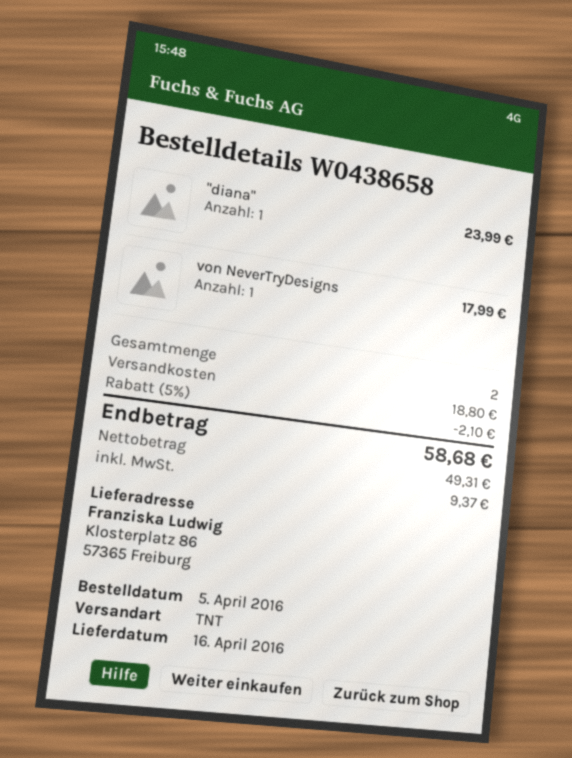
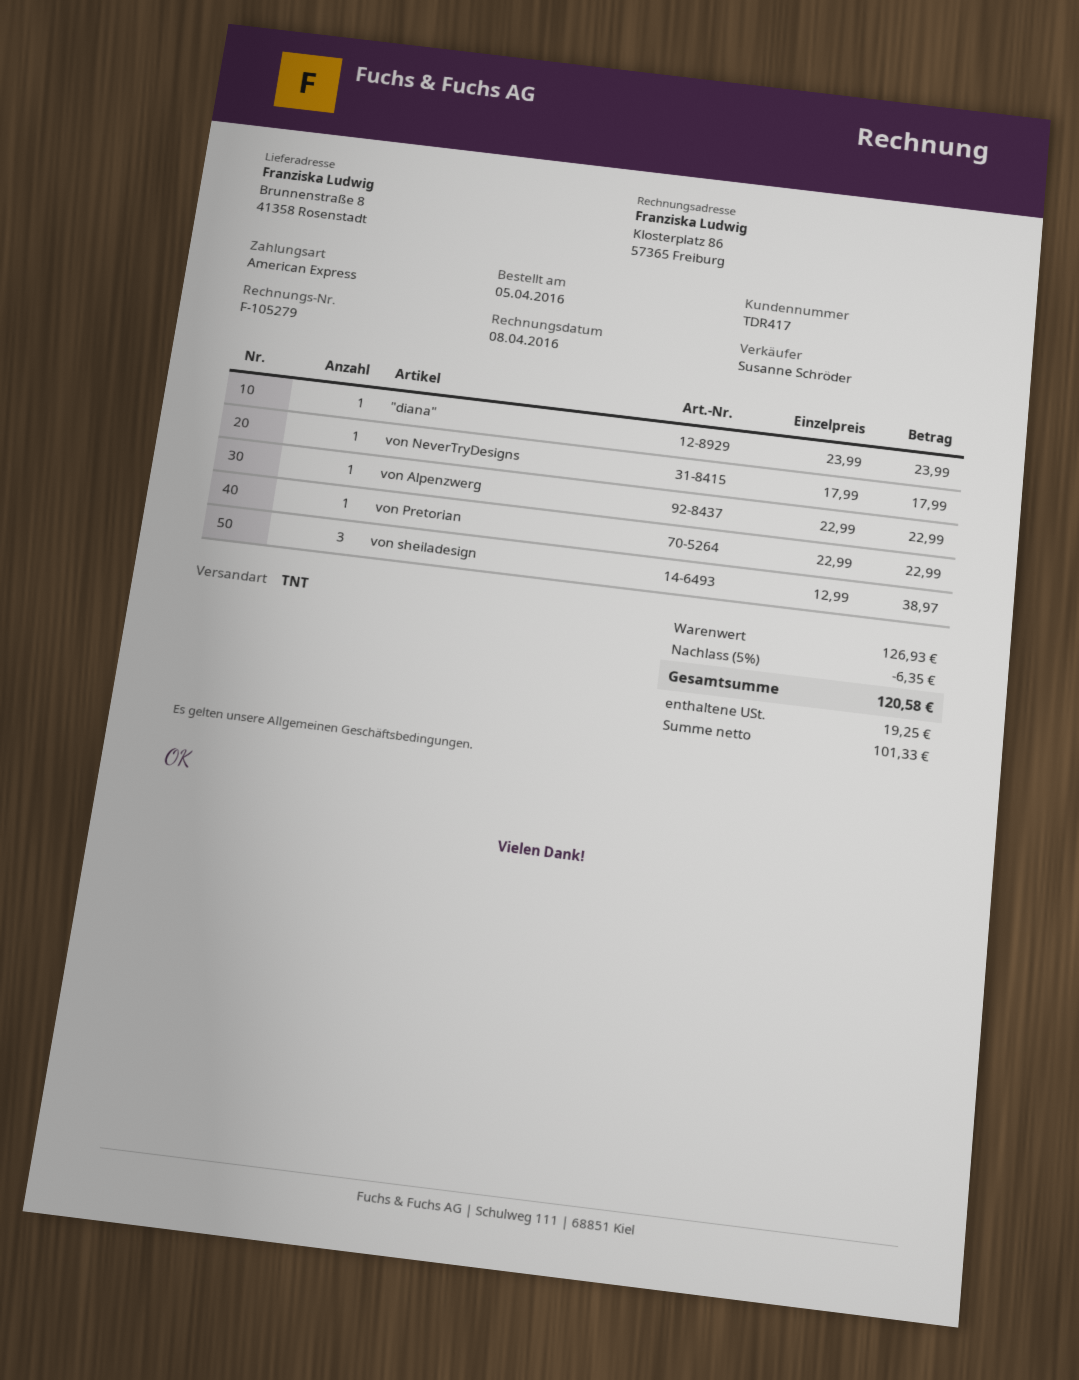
ship to: Klosterplatz 86, 57365 Freiburg -> Brunnenstraße 8, 41358 Rosenstadt
von Alpenzwerg: none -> 1 for 22.99
von Pretorian: none -> 1 for 22.99
von sheiladesign: none -> 3 for 38.97
discount: 5% = 2.10 -> 5% = 6.35
shipping: 18.80 -> none
net: 49.31 -> 101.33
tax: 9.37 -> 19.25
total: 58.68 -> 120.58

